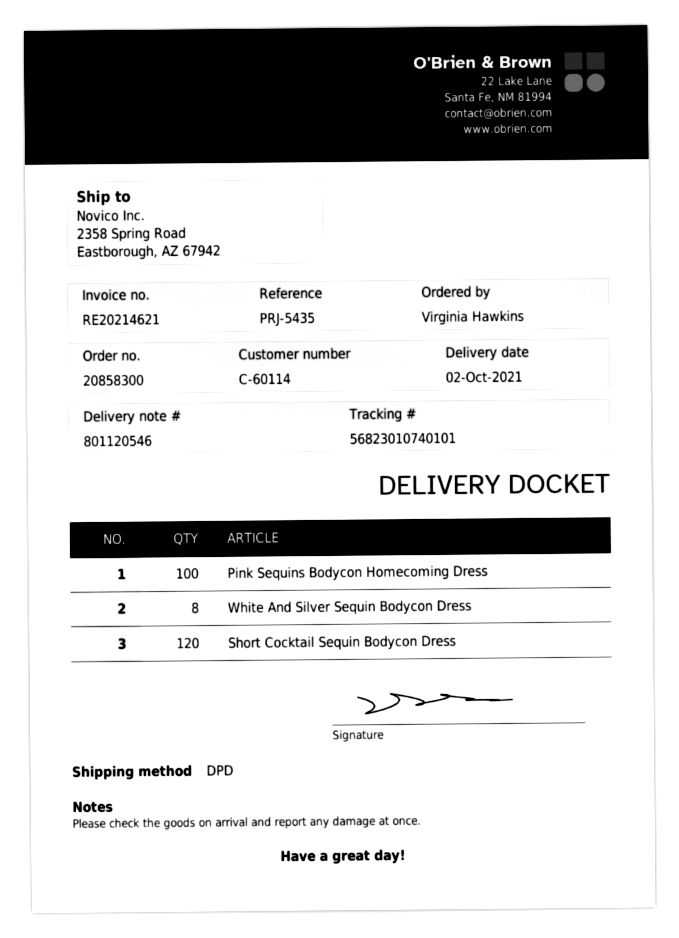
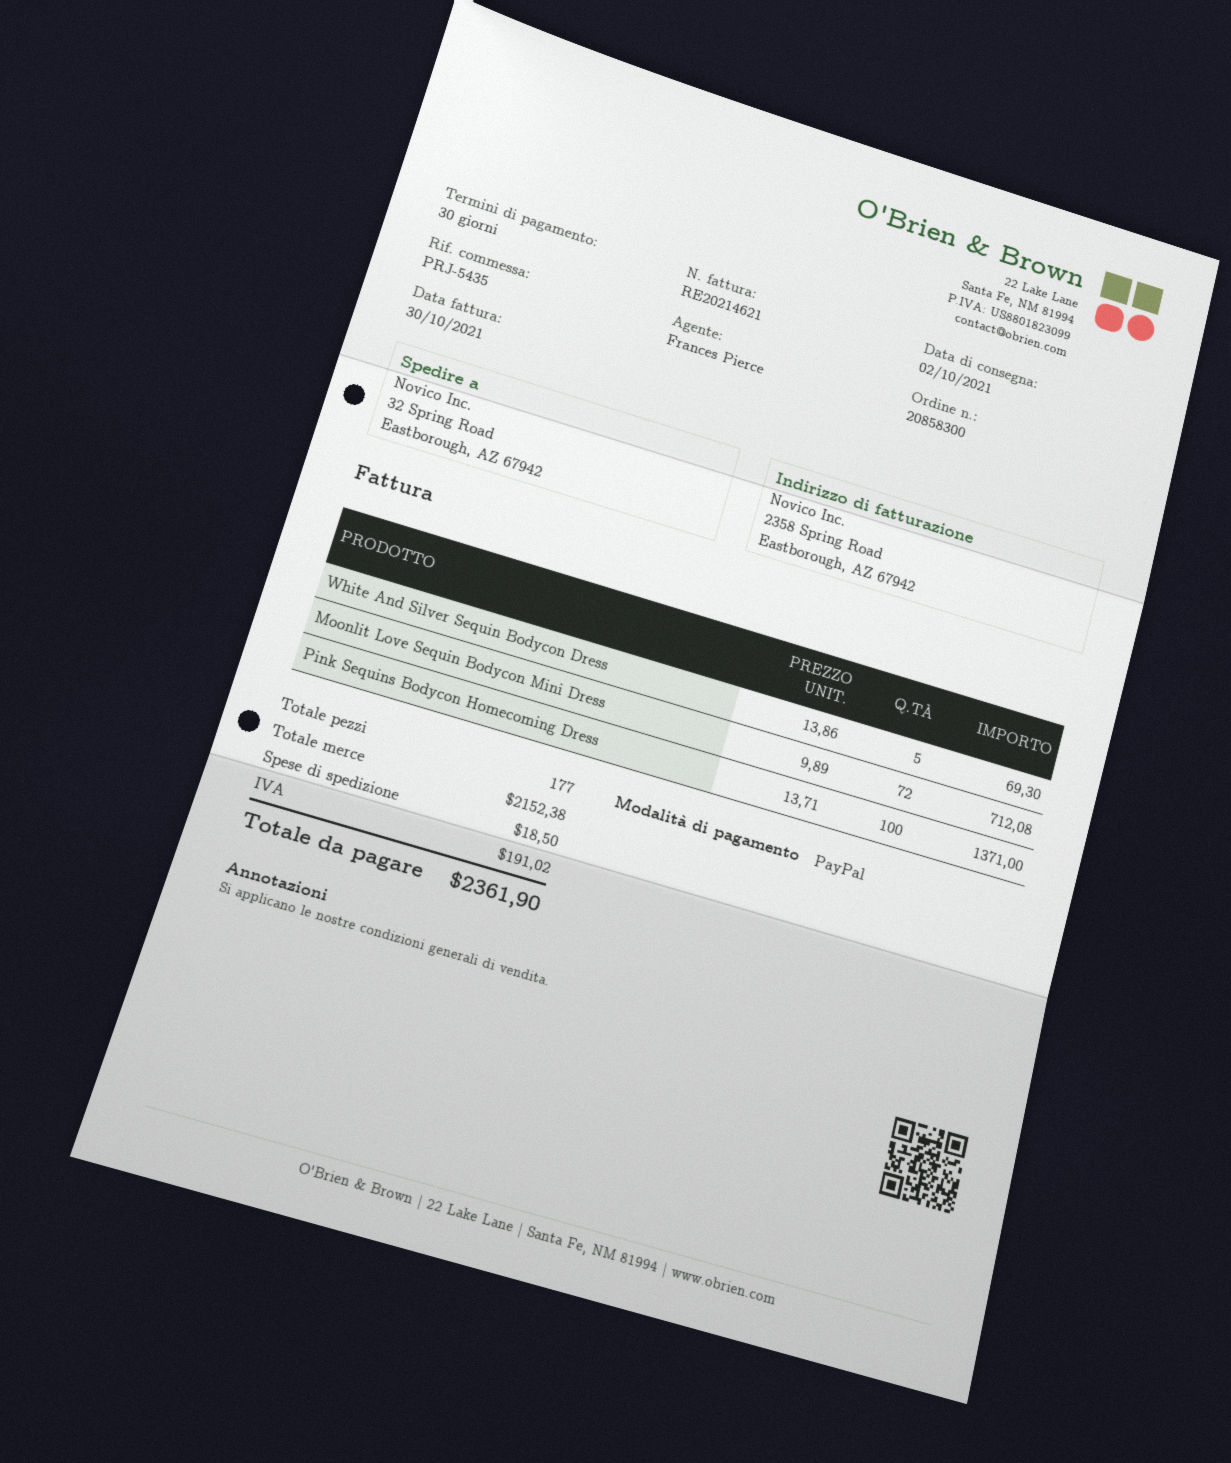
ship to: 2358 Spring Road, Eastborough, AZ 67942 -> 32 Spring Road, Eastborough, AZ 67942
White And Silver Sequin Bodycon Dress: 8 -> 5
Short Cocktail Sequin Bodycon Dress: 120 -> none
Moonlit Love Sequin Bodycon Mini Dress: none -> 72

